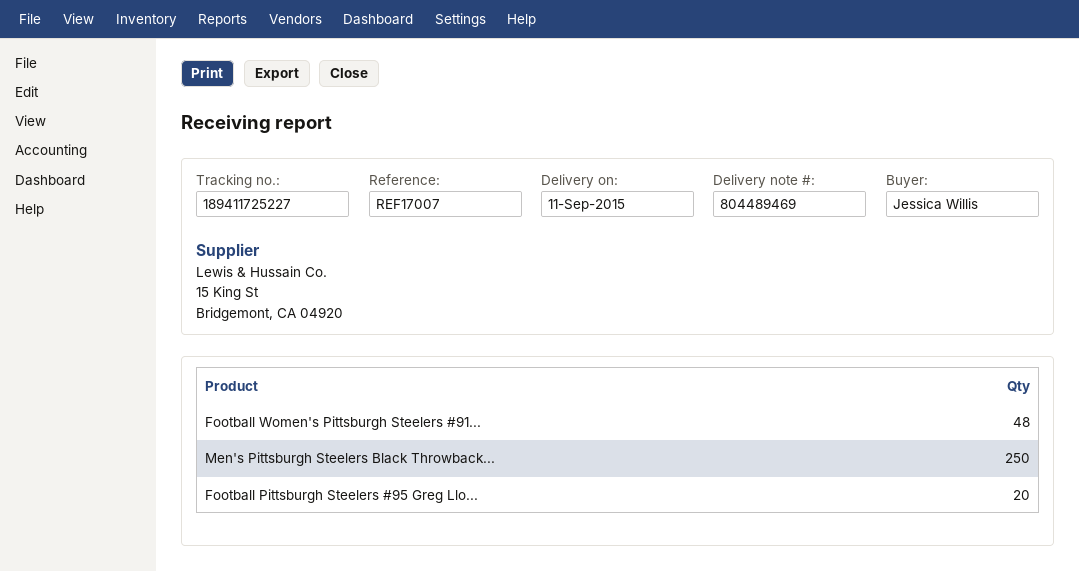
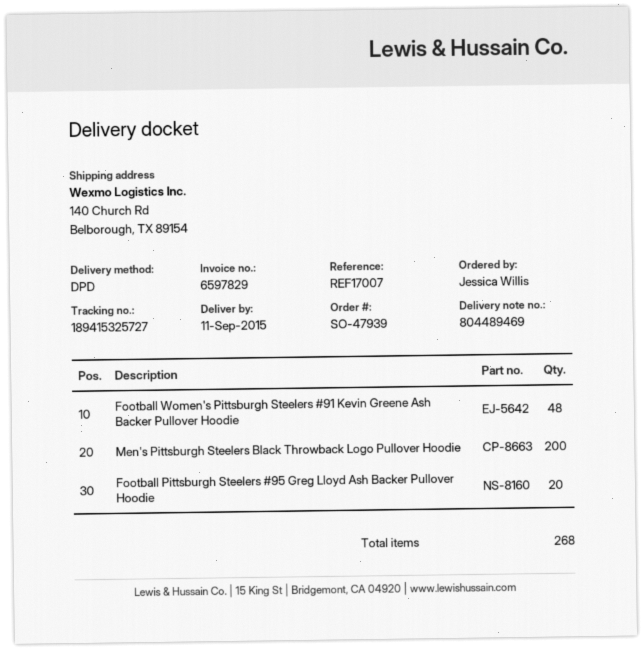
tracking number: 189411725227 -> 189415325727
Men's Pittsburgh Steelers Black Throwback...: 250 -> 200

